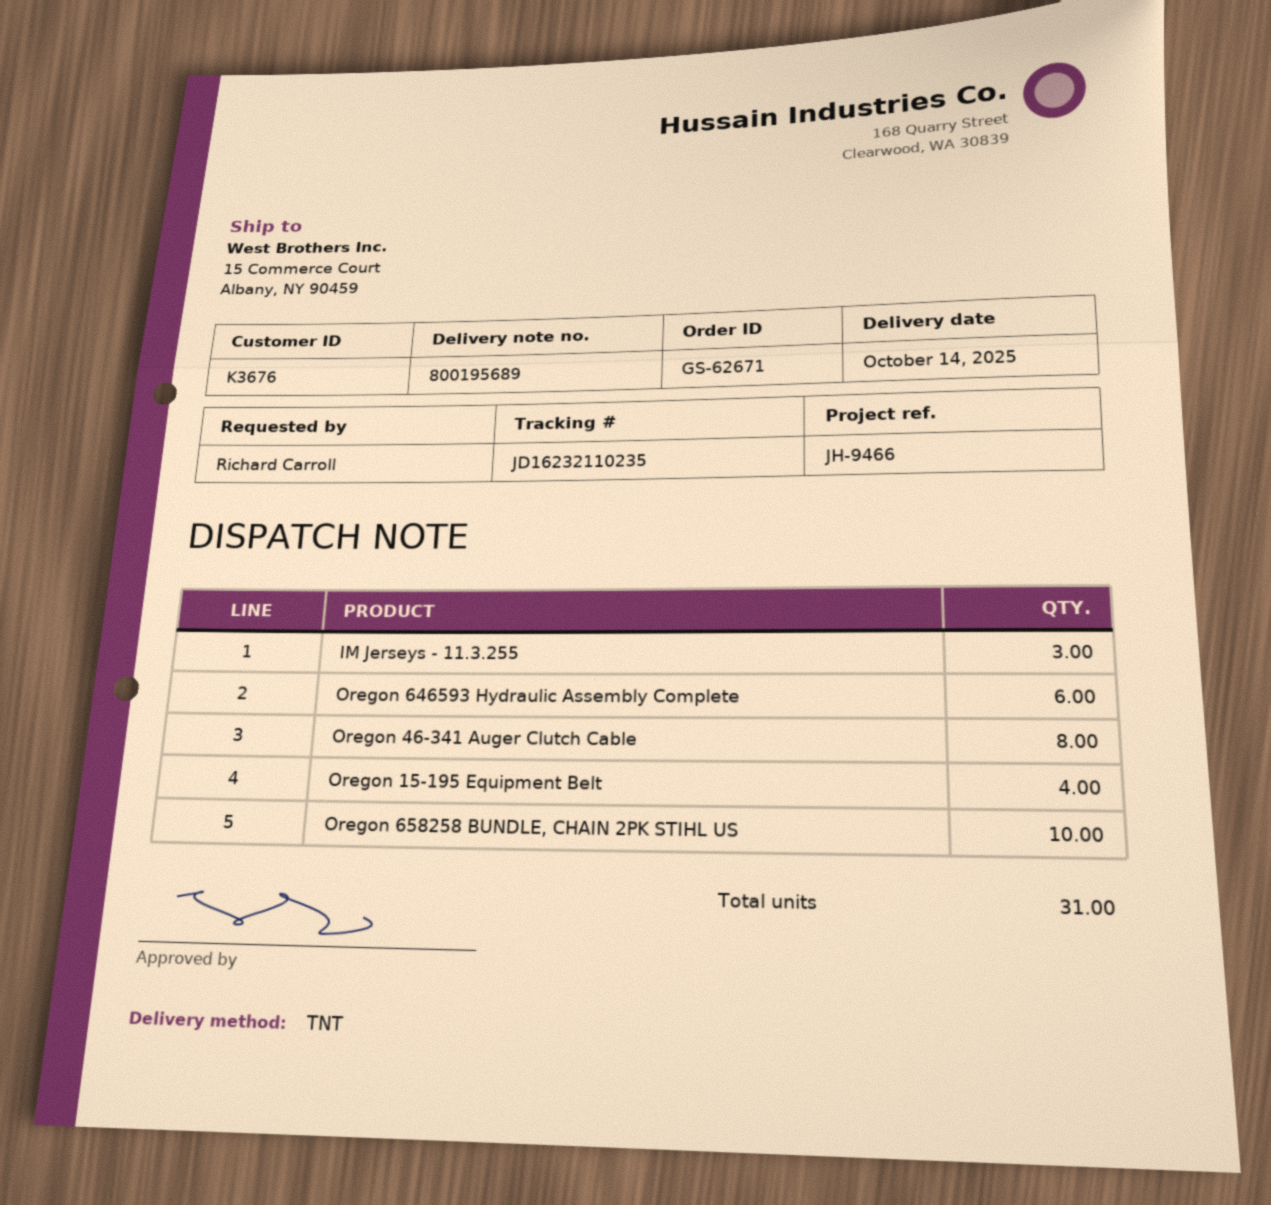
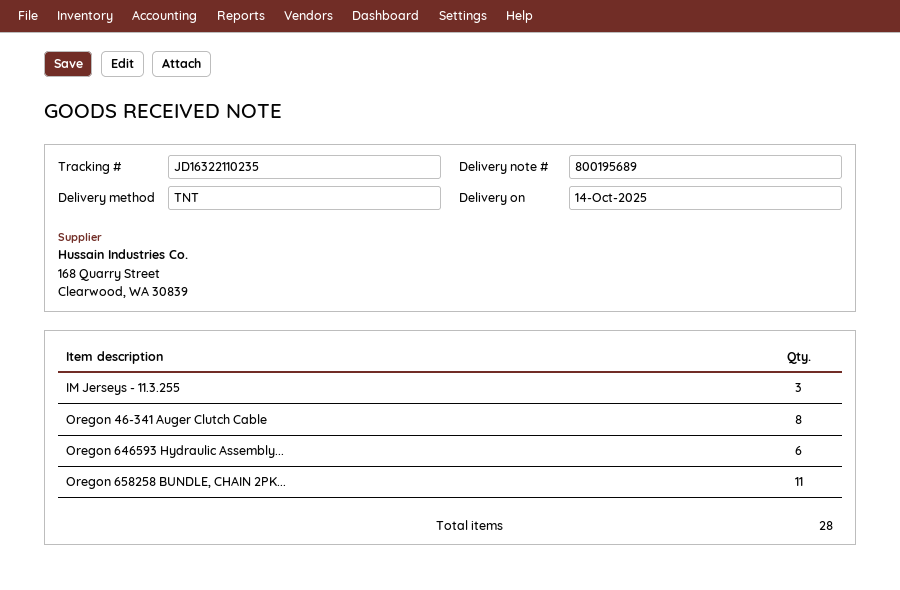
tracking number: JD16232110235 -> JD16322110235
Oregon 15-195 Equipment Belt: 4 -> none
Oregon 658258 BUNDLE, CHAIN 2PK STIHL US: 10 -> 11
total quantity: 31 -> 28

